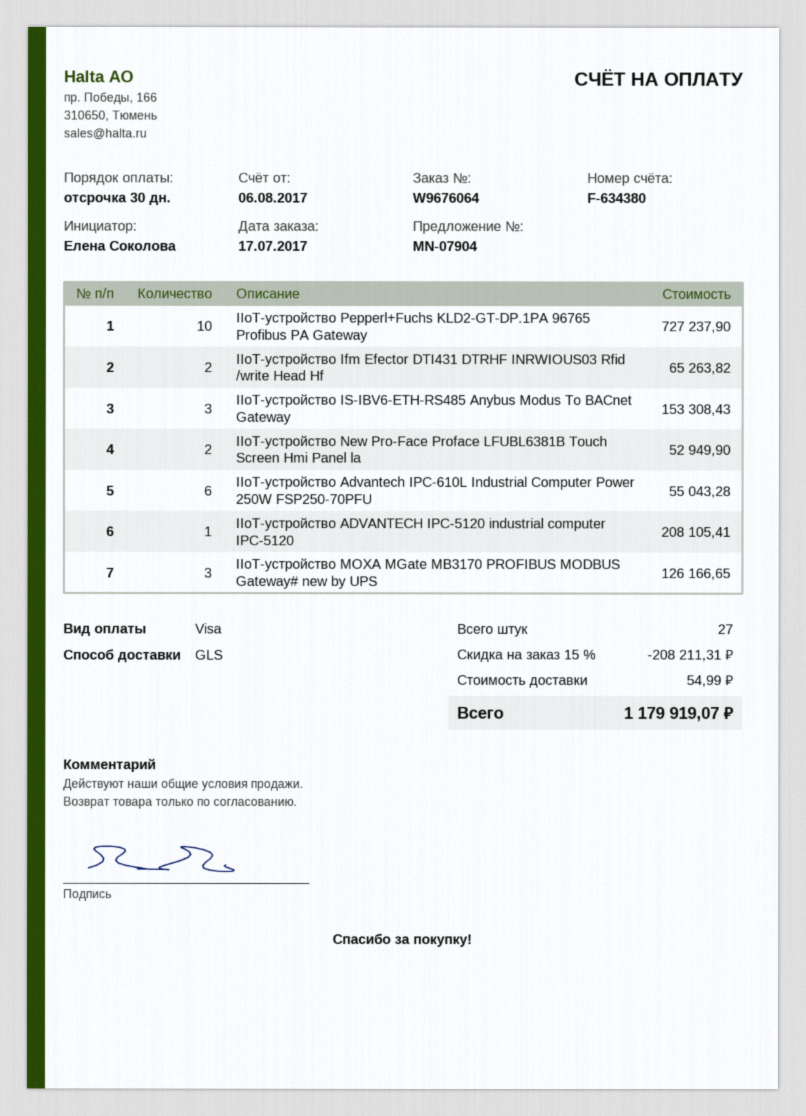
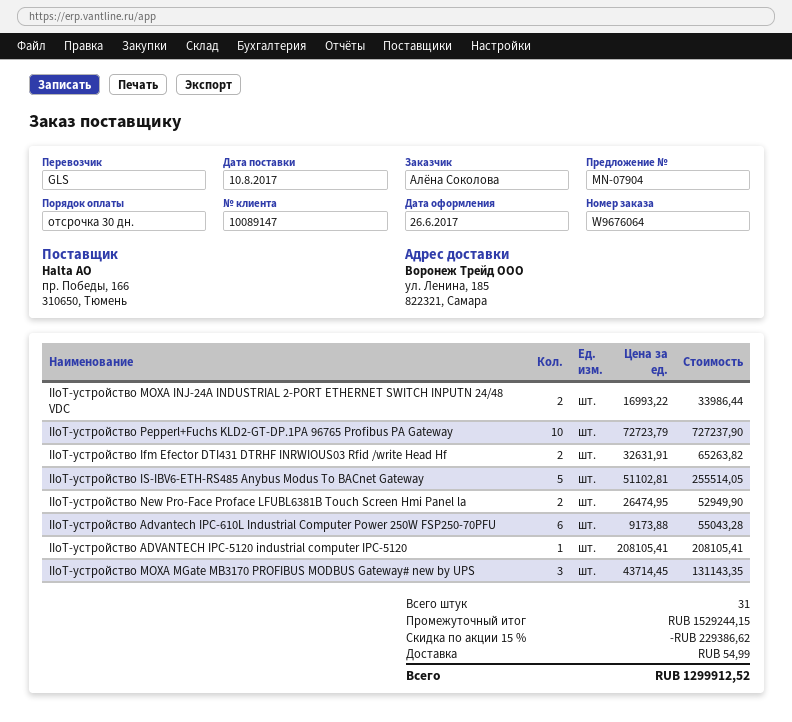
order date: 2017-07-17 -> 2017-06-26
ordered by: Елена Соколова -> Алёна Соколова
IIoT-устройство IS-IBV6-ETH-RS485 Anybus Modus To BACnet Gateway: 3 for 153308.43 -> 5 for 255514.05
IIoT-устройство MOXA MGate MB3170 PROFIBUS MODBUS Gateway# new by UPS: 3 for 126166.65 -> 3 for 131143.35
IIoT-устройство MOXA INJ-24A INDUSTRIAL 2-PORT ETHERNET SWITCH INPUTN 24/48 VDC: none -> 2 for 33986.44
total quantity: 27 -> 31
discount: 15% = 208211.31 -> 15% = 229386.62
total: 1179919.07 -> 1299912.52

